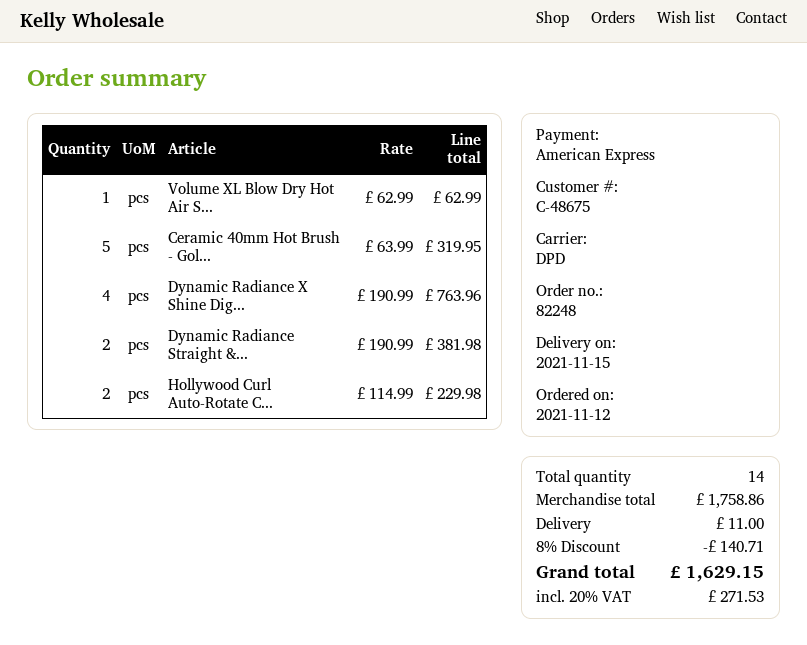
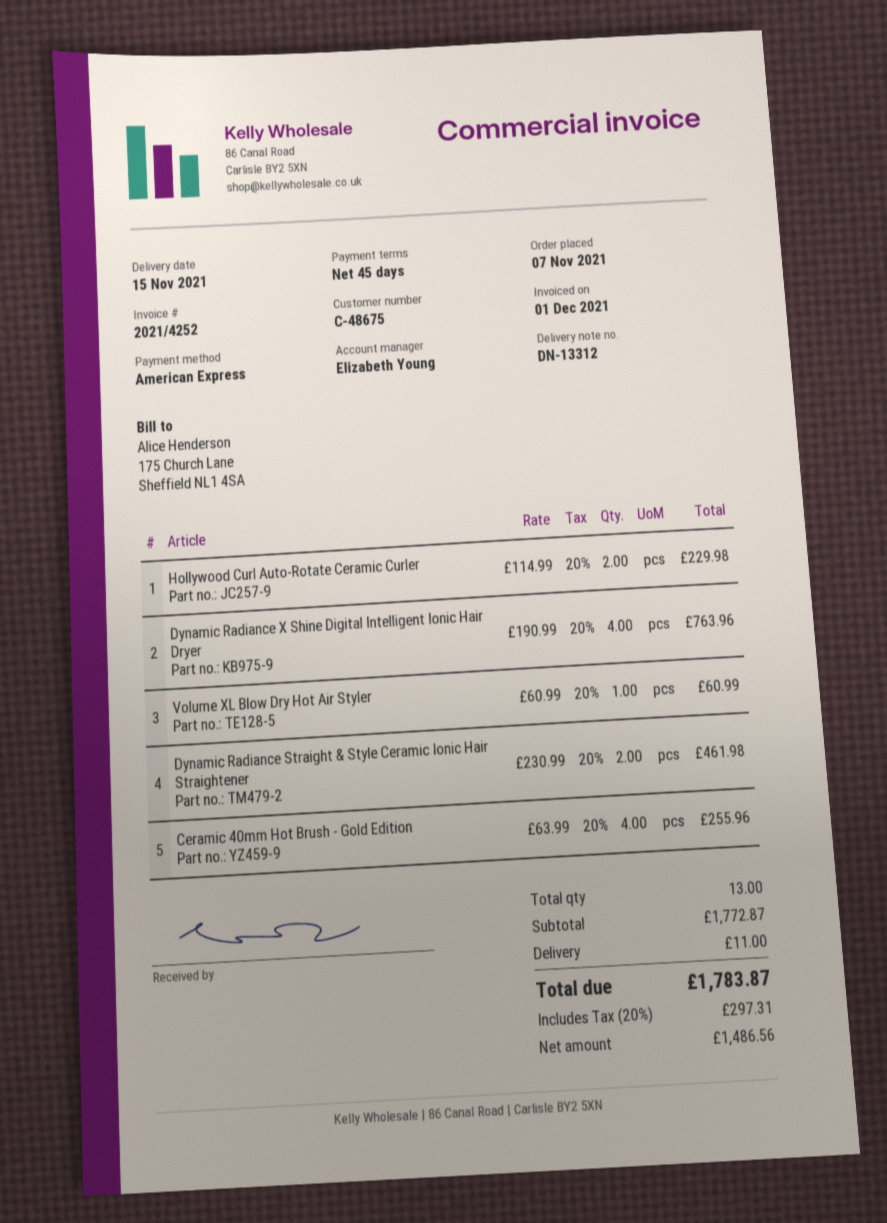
order date: 2021-11-12 -> 2021-11-07
Volume XL Blow Dry Hot Air S...: 1 x 62.99 = 62.99 -> 1 x 60.99 = 60.99
Ceramic 40mm Hot Brush - Gol...: 5 x 63.99 = 319.95 -> 4 x 63.99 = 255.96
Dynamic Radiance Straight &...: 2 x 190.99 = 381.98 -> 2 x 230.99 = 461.98
total quantity: 14 -> 13
subtotal: 1758.86 -> 1772.87
discount: 8% = 140.71 -> none
tax: 20% = 271.53 -> 20% = 297.31
total: 1629.15 -> 1783.87

